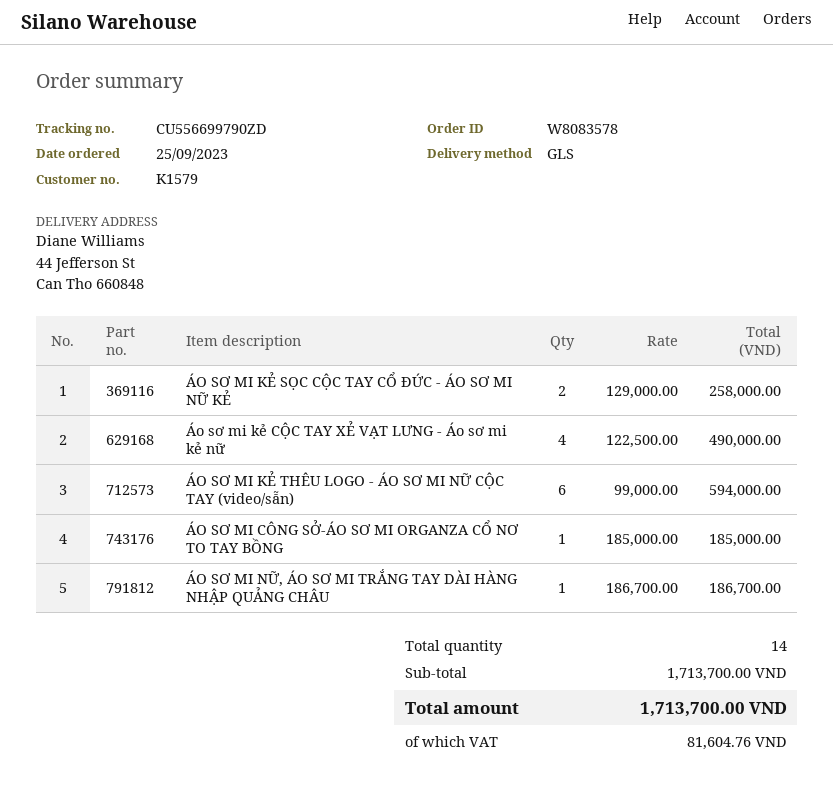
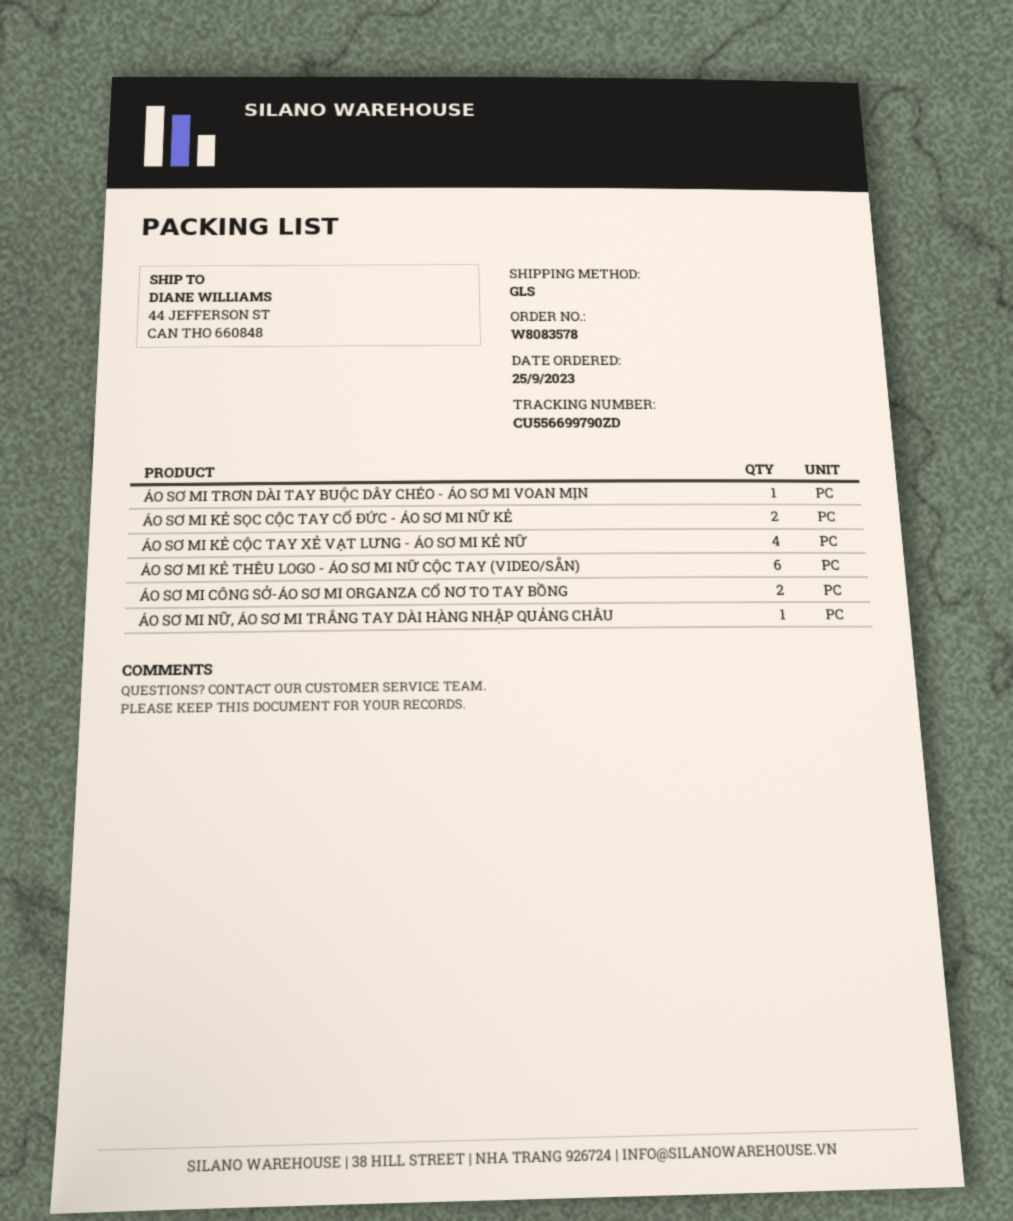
ÁO SƠ MI CÔNG SỞ-ÁO SƠ MI ORGANZA CỔ NƠ TO TAY BỒNG: 1 -> 2
ÁO SƠ MI TRƠN DÀI TAY BUỘC DÂY CHÉO - ÁO SƠ MI VOAN MỊN: none -> 1

